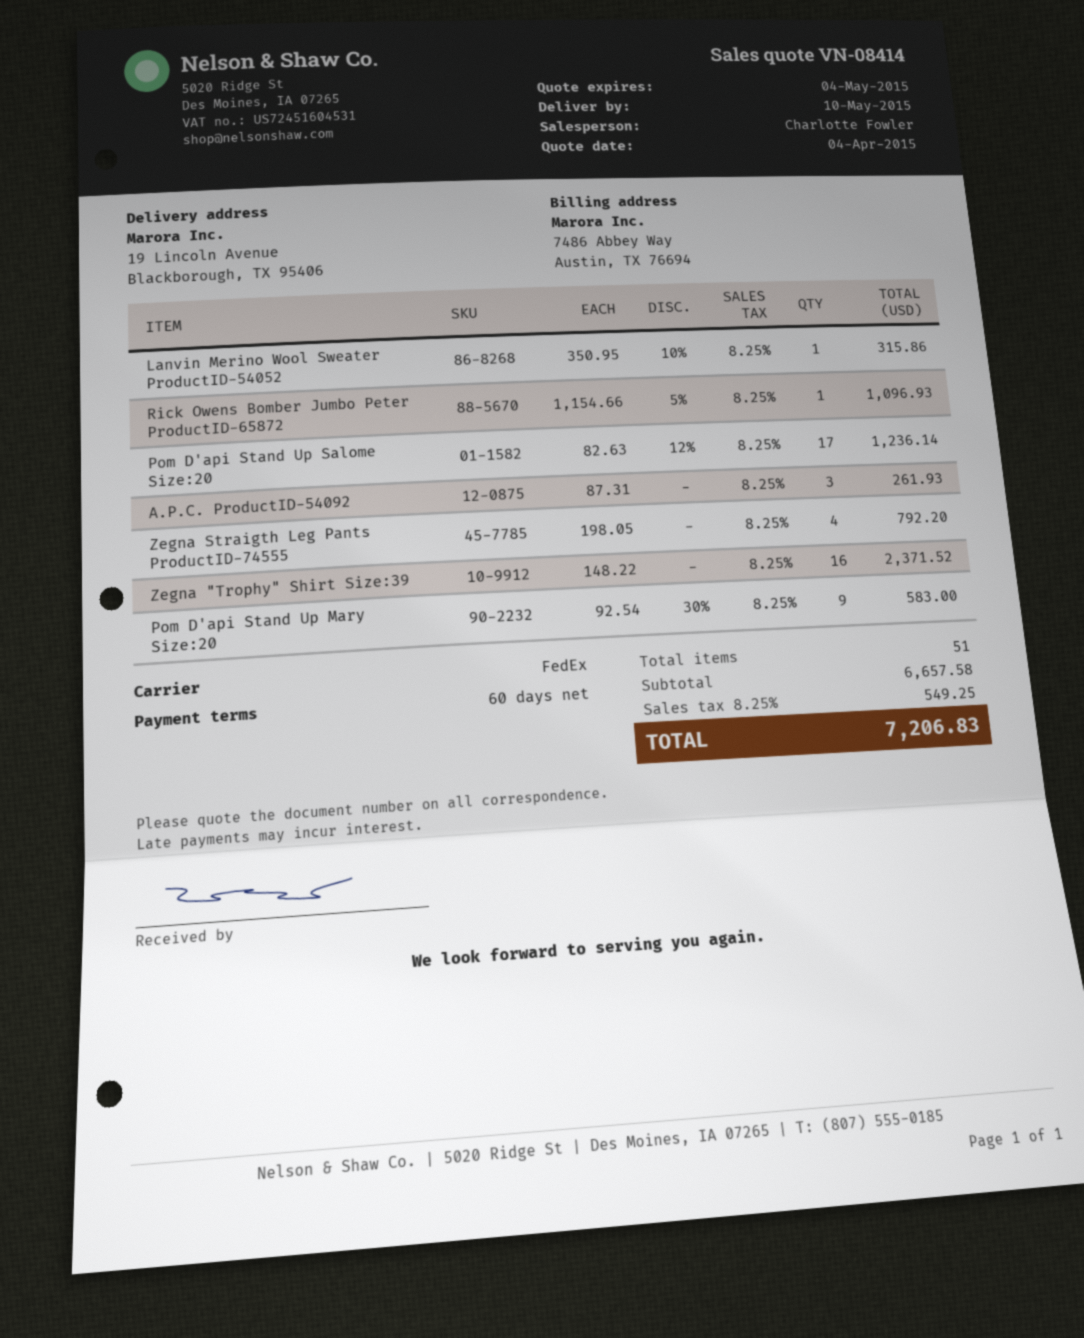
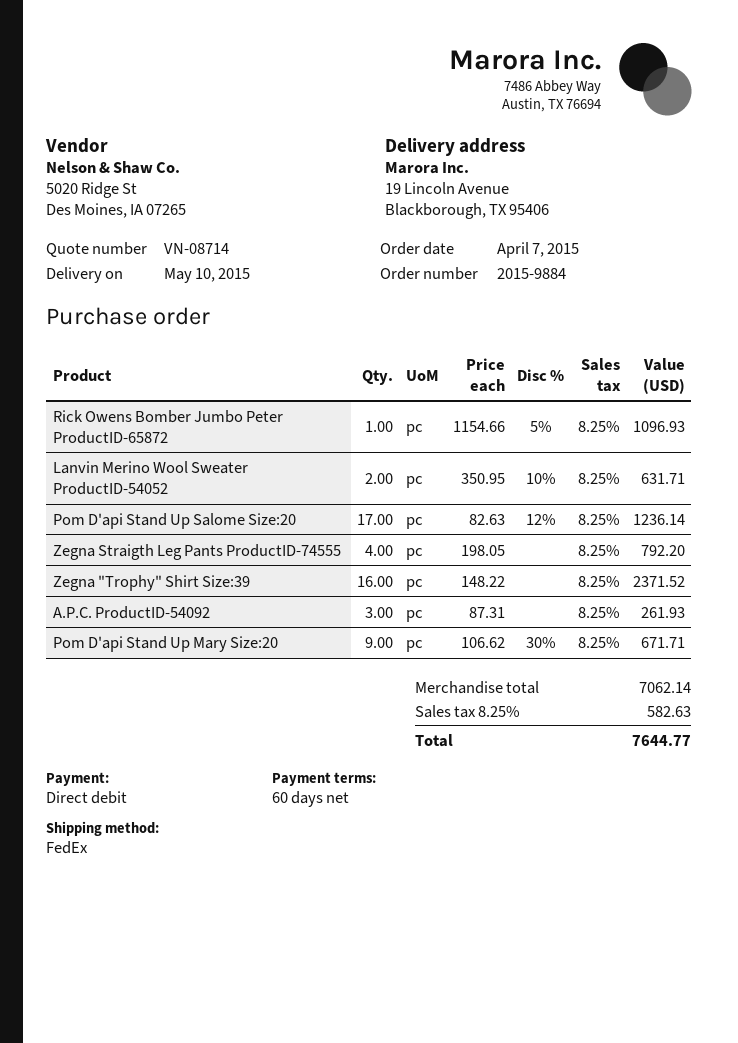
quote number: VN-08414 -> VN-08714
Lanvin Merino Wool Sweater ProductID-54052: 1 x 350.95 - 10% = 315.86 -> 2 x 350.95 - 10% = 631.71
Pom D'api Stand Up Mary Size:20: 9 x 92.54 - 30% = 583.00 -> 9 x 106.62 - 30% = 671.71
subtotal: 6657.58 -> 7062.14
tax: 8.25% = 549.25 -> 8.25% = 582.63
total: 7206.83 -> 7644.77

